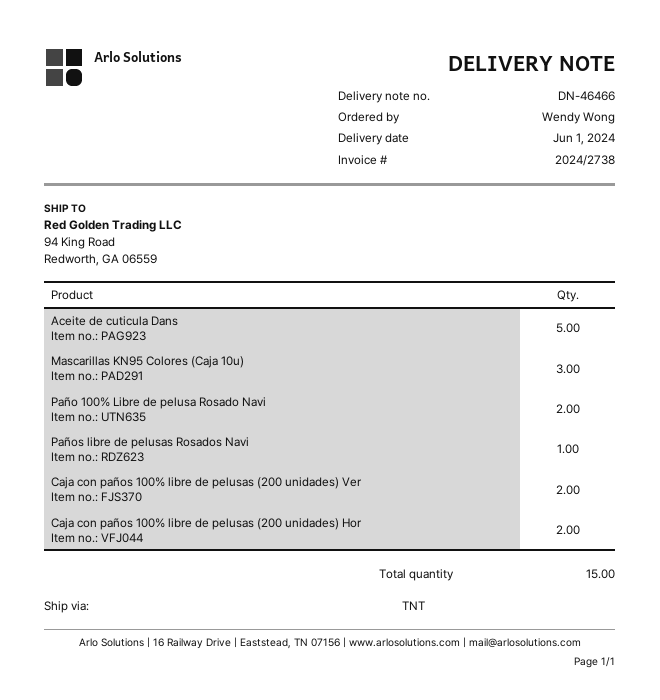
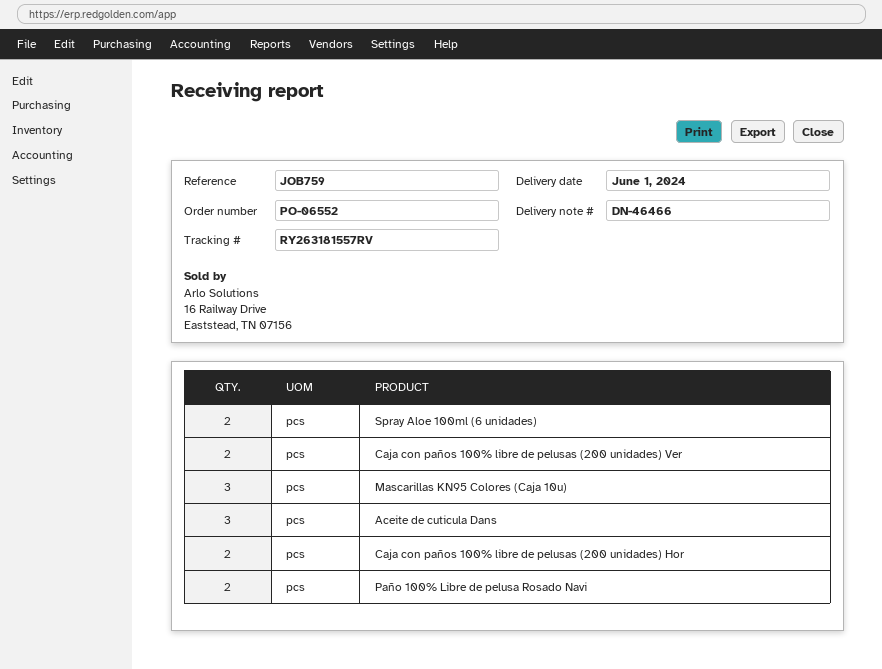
Aceite de cuticula Dans: 5 -> 3
Paños libre de pelusas Rosados Navi: 1 -> none
Spray Aloe 100ml (6 unidades): none -> 2

